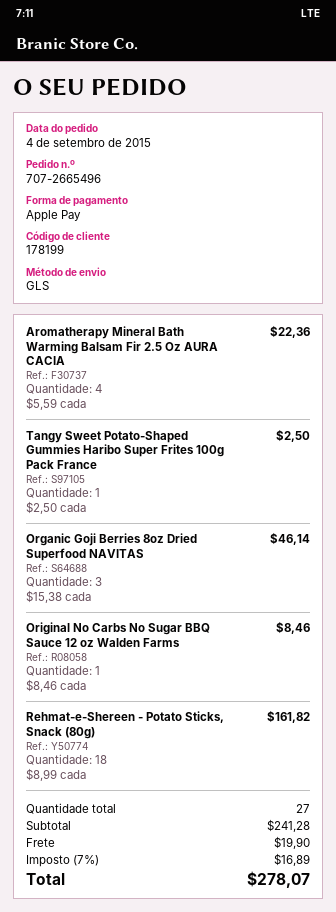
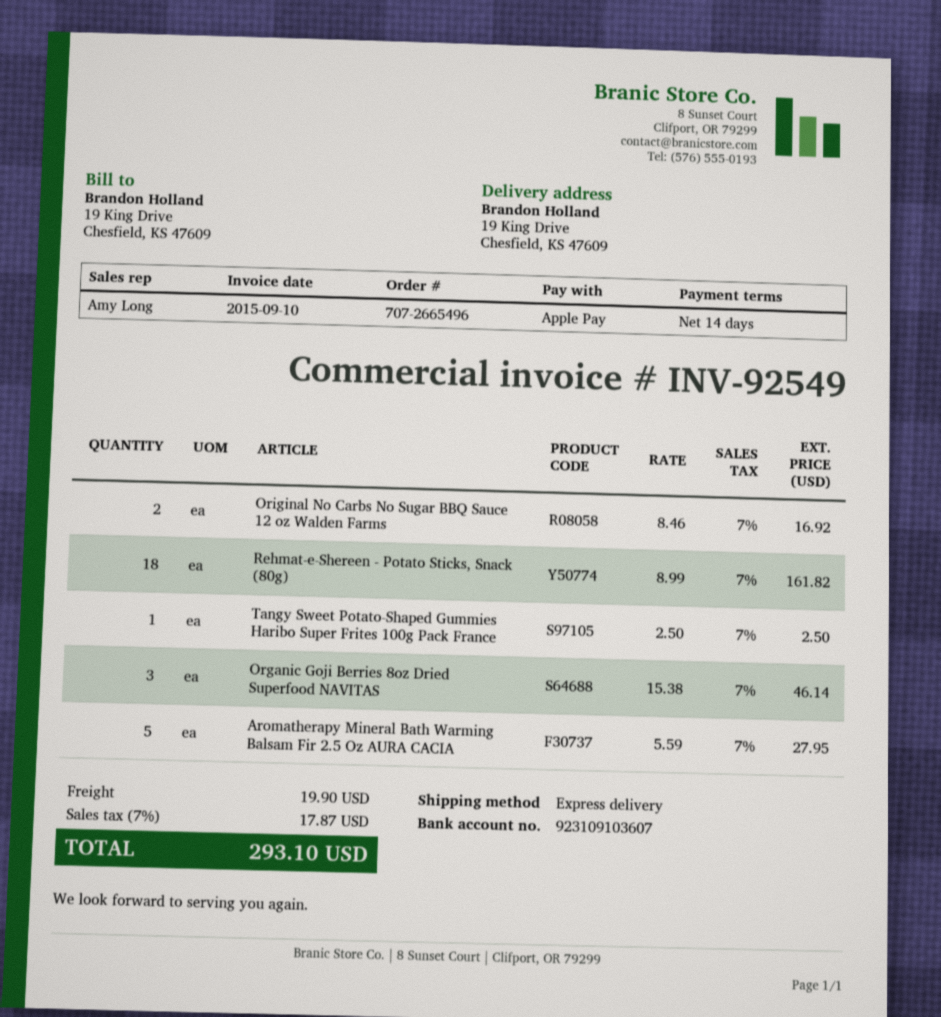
shipping method: GLS -> express
Aromatherapy Mineral Bath Warming Balsam Fir 2.5 Oz AURA CACIA: 4 x 5.59 = 22.36 -> 5 x 5.59 = 27.95
Original No Carbs No Sugar BBQ Sauce 12 oz Walden Farms: 1 x 8.46 = 8.46 -> 2 x 8.46 = 16.92
tax: 7% = 16.89 -> 7% = 17.87
total: 278.07 -> 293.10

